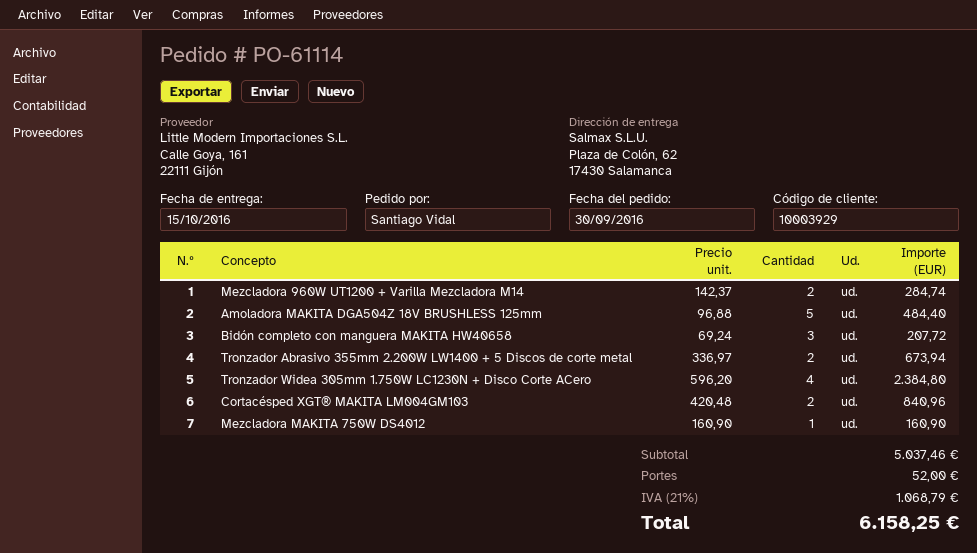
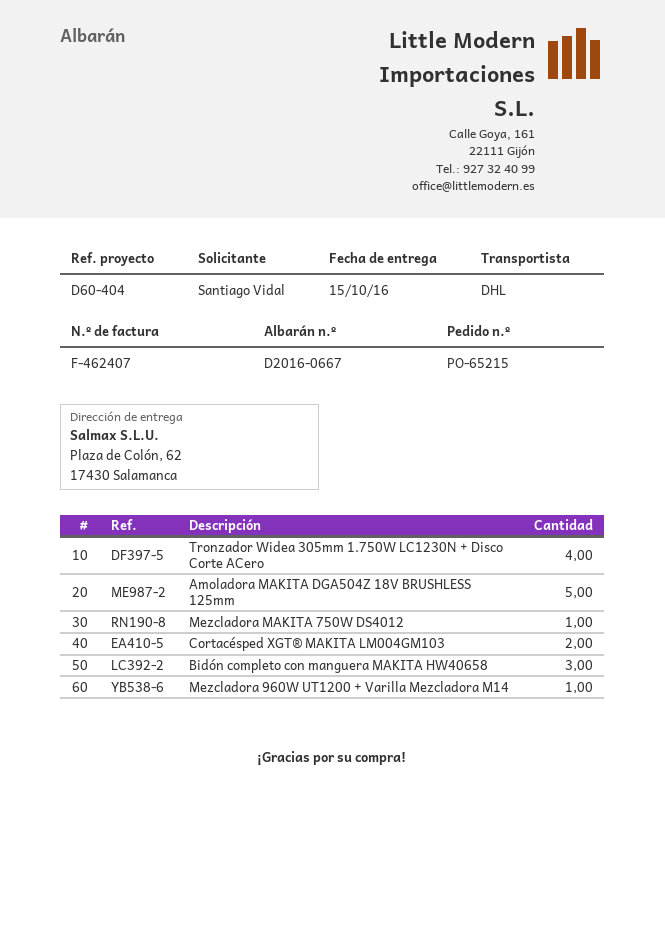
order number: PO-61114 -> PO-65215
Mezcladora 960W UT1200 + Varilla Mezcladora M14: 2 -> 1
Tronzador Abrasivo 355mm 2.200W LW1400 + 5 Discos de corte metal: 2 -> none

